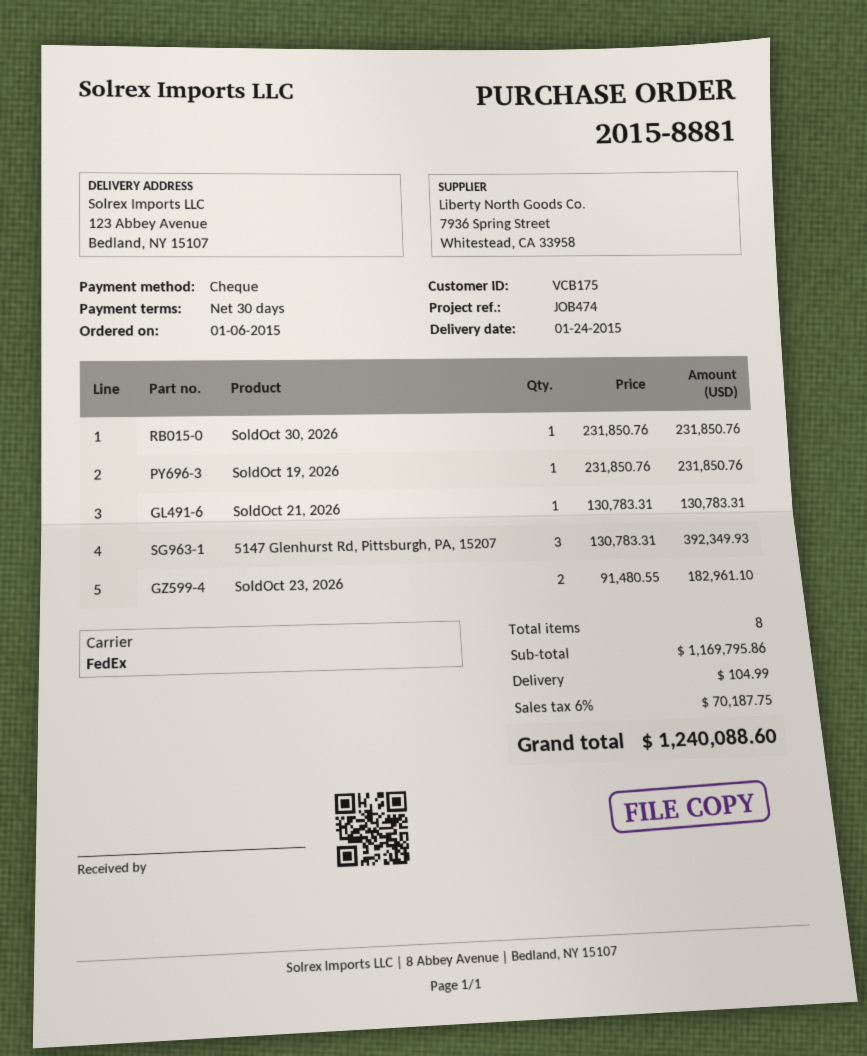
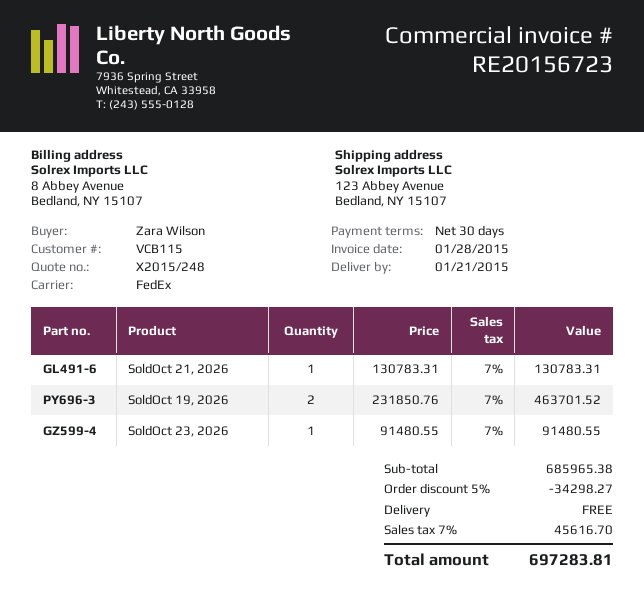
delivery date: 2015-01-24 -> 2015-01-21
customer number: VCB175 -> VCB115
SoldOct 30, 2026: 1 x 231850.76 = 231850.76 -> none
SoldOct 19, 2026: 1 x 231850.76 = 231850.76 -> 2 x 231850.76 = 463701.52
5147 Glenhurst Rd, Pittsburgh, PA, 15207: 3 x 130783.31 = 392349.93 -> none
SoldOct 23, 2026: 2 x 91480.55 = 182961.10 -> 1 x 91480.55 = 91480.55
subtotal: 1169795.86 -> 685965.38
discount: none -> 5% = 34298.27
shipping: 104.99 -> 0.00
tax: 6% = 70187.75 -> 7% = 45616.70
total: 1240088.60 -> 697283.81

